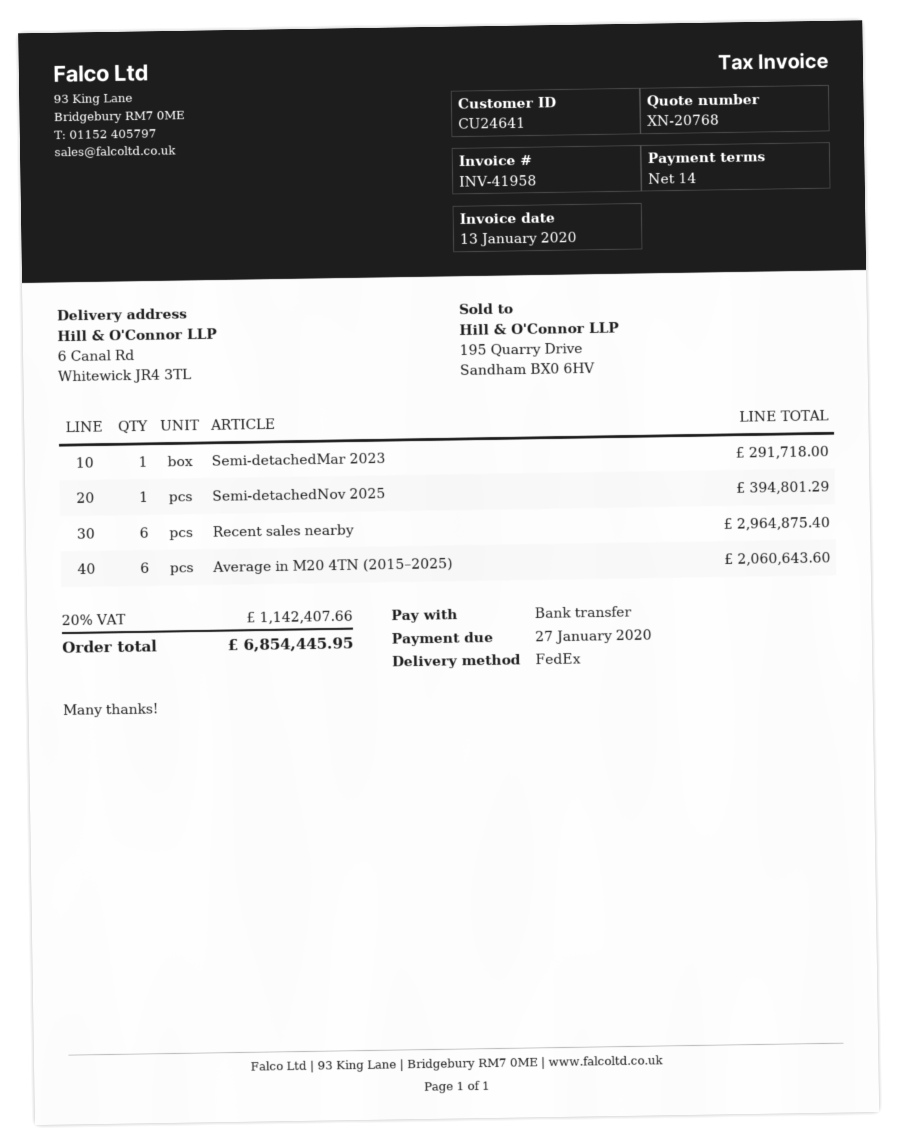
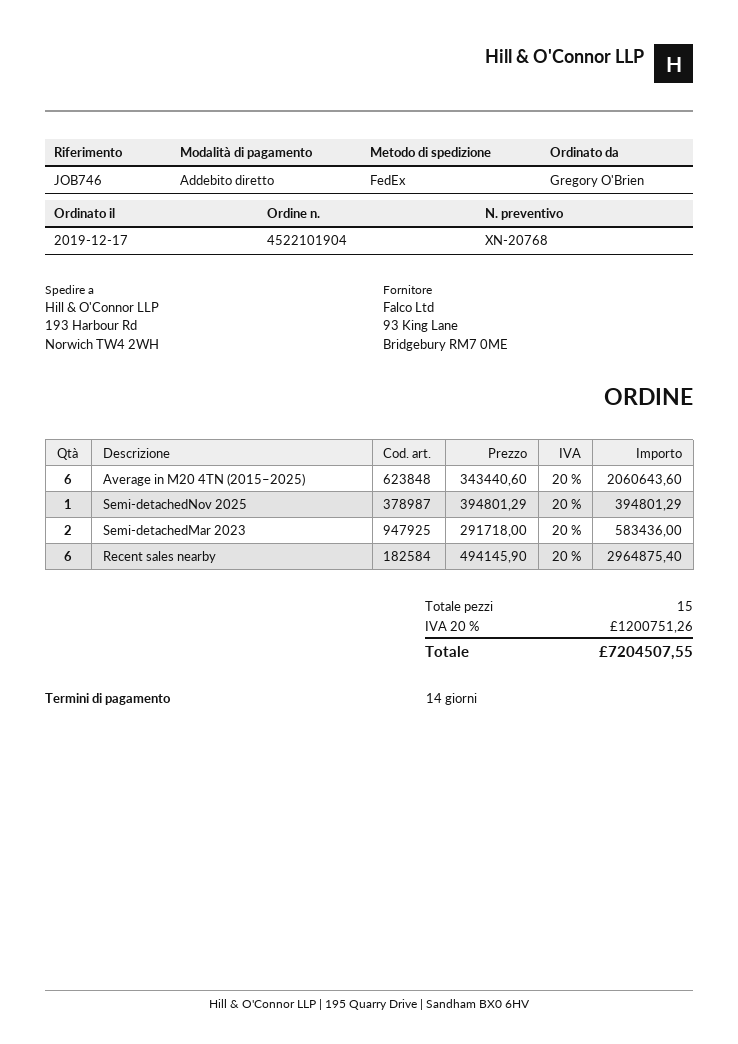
payment method: bank transfer -> direct debit
ship to: 6 Canal Rd, Whitewick JR4 3TL -> 193 Harbour Rd, Norwich TW4 2WH
Semi-detachedMar 2023: 1 for 291718.00 -> 2 for 583436.00
tax: 20% = 1142407.66 -> 20% = 1200751.26
total: 6854445.95 -> 7204507.55

